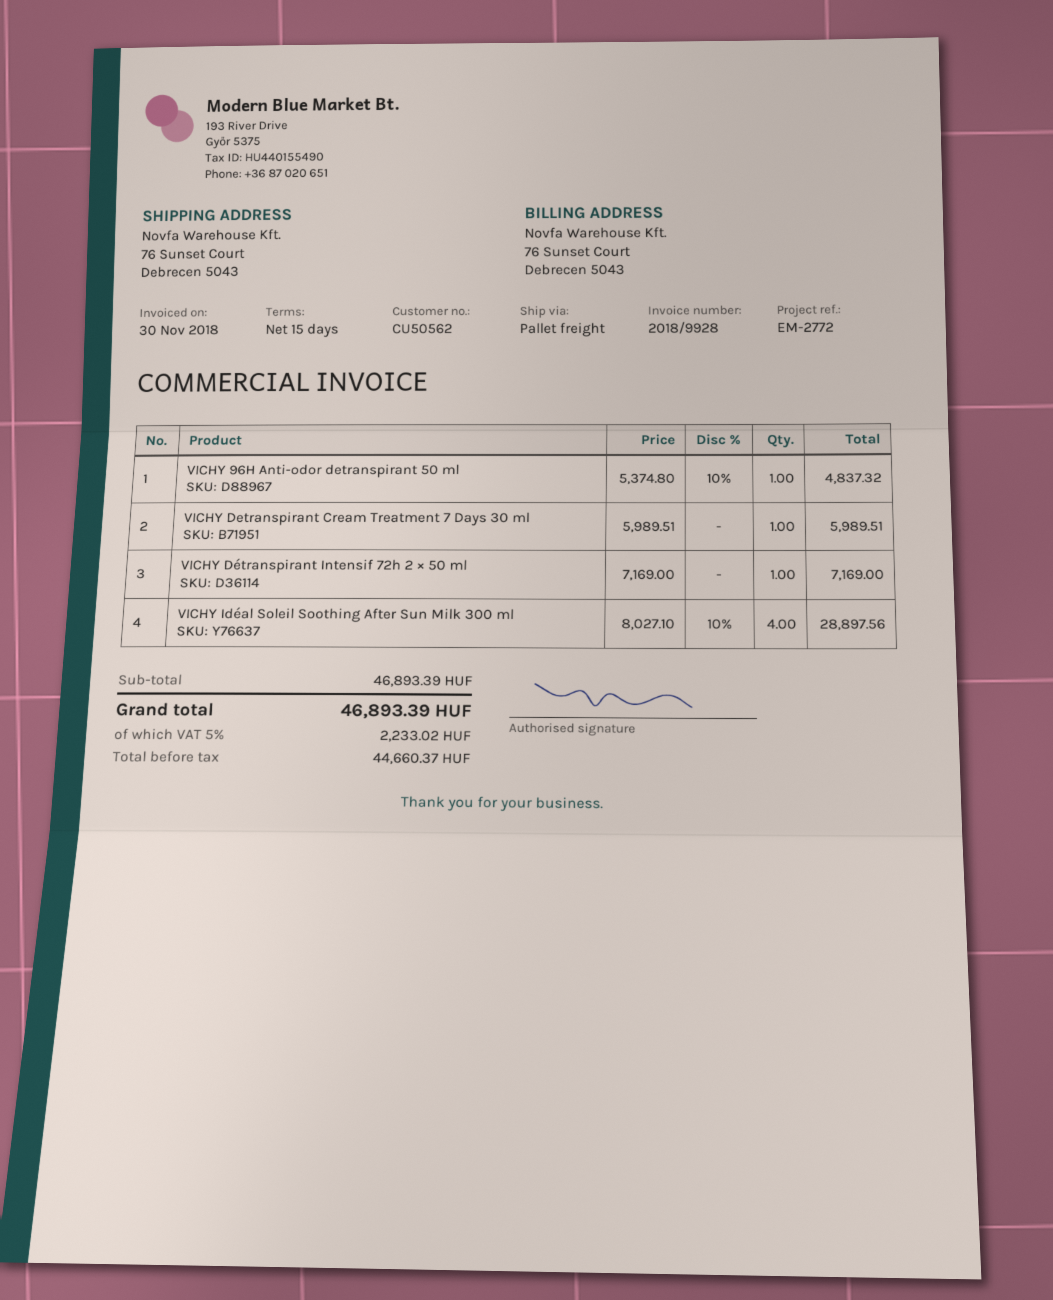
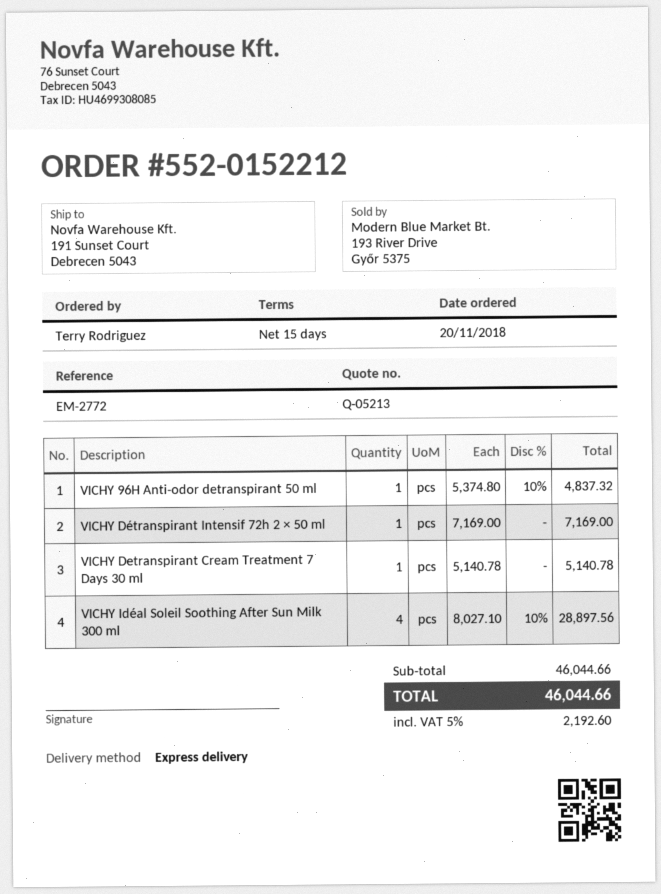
shipping method: pallet freight -> express
ship to: 76 Sunset Court, Debrecen 5043 -> 191 Sunset Court, Debrecen 5043
VICHY Detranspirant Cream Treatment 7 Days 30 ml: 1 x 5989.51 = 5989.51 -> 1 x 5140.78 = 5140.78
subtotal: 46893.39 -> 46044.66
tax: 5% = 2233.02 -> 5% = 2192.60
total: 46893.39 -> 46044.66

